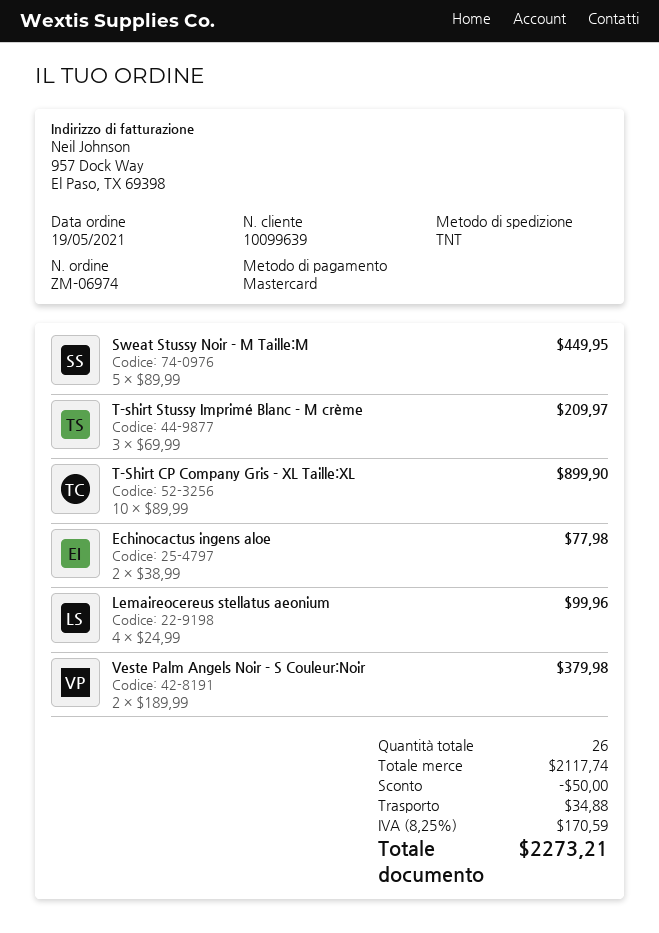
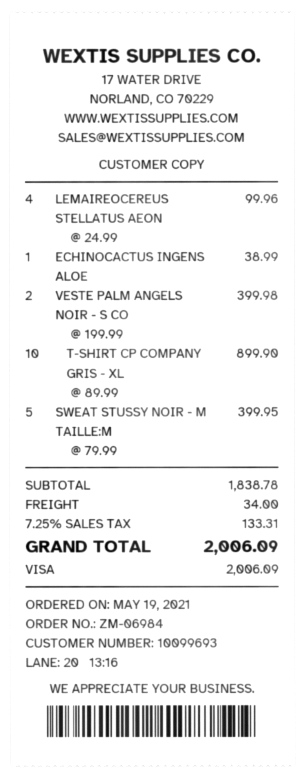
order number: ZM-06974 -> ZM-06984
customer number: 10099639 -> 10099693
payment method: Mastercard -> Visa
Sweat Stussy Noir - M Taille:M: 5 x 89.99 = 449.95 -> 5 x 79.99 = 399.95
T-shirt Stussy Imprimé Blanc - M crème: 3 x 69.99 = 209.97 -> none
Echinocactus ingens aloe: 2 x 38.99 = 77.98 -> 1 x 38.99 = 38.99
Veste Palm Angels Noir - S Couleur:Noir: 2 x 189.99 = 379.98 -> 2 x 199.99 = 399.98
subtotal: 2117.74 -> 1838.78
discount: 50.00 -> none
shipping: 34.88 -> 34.00
tax: 8.25% = 170.59 -> 7.25% = 133.31
total: 2273.21 -> 2006.09

